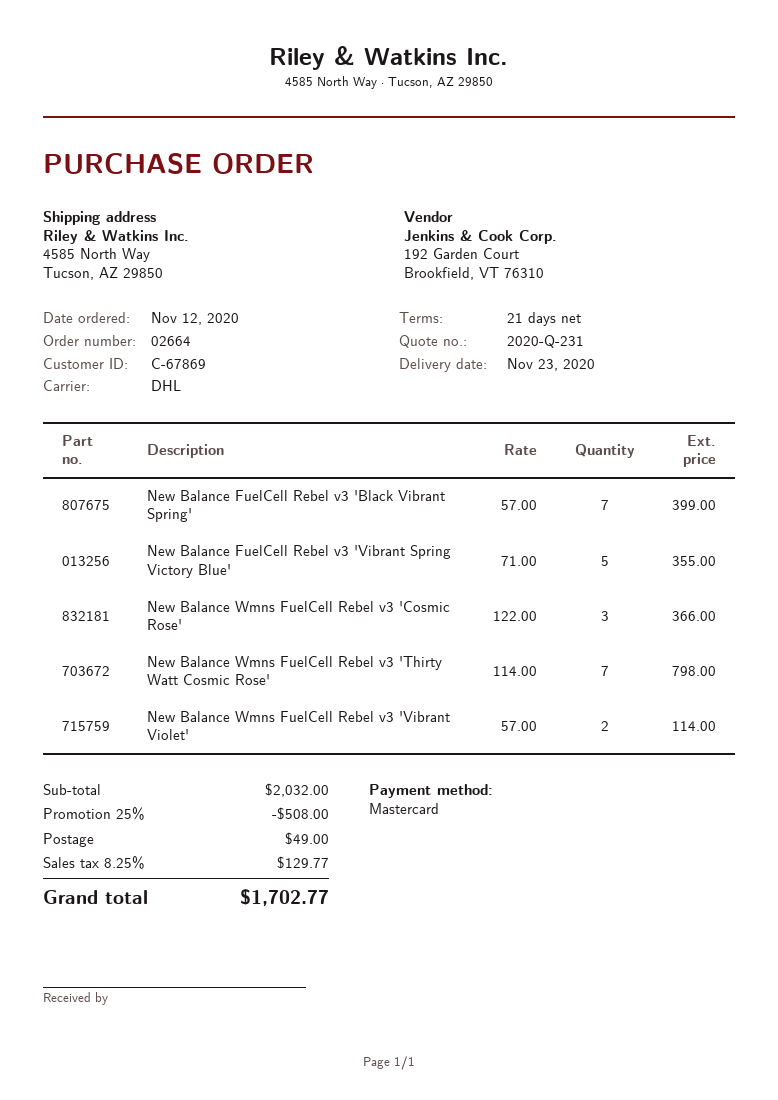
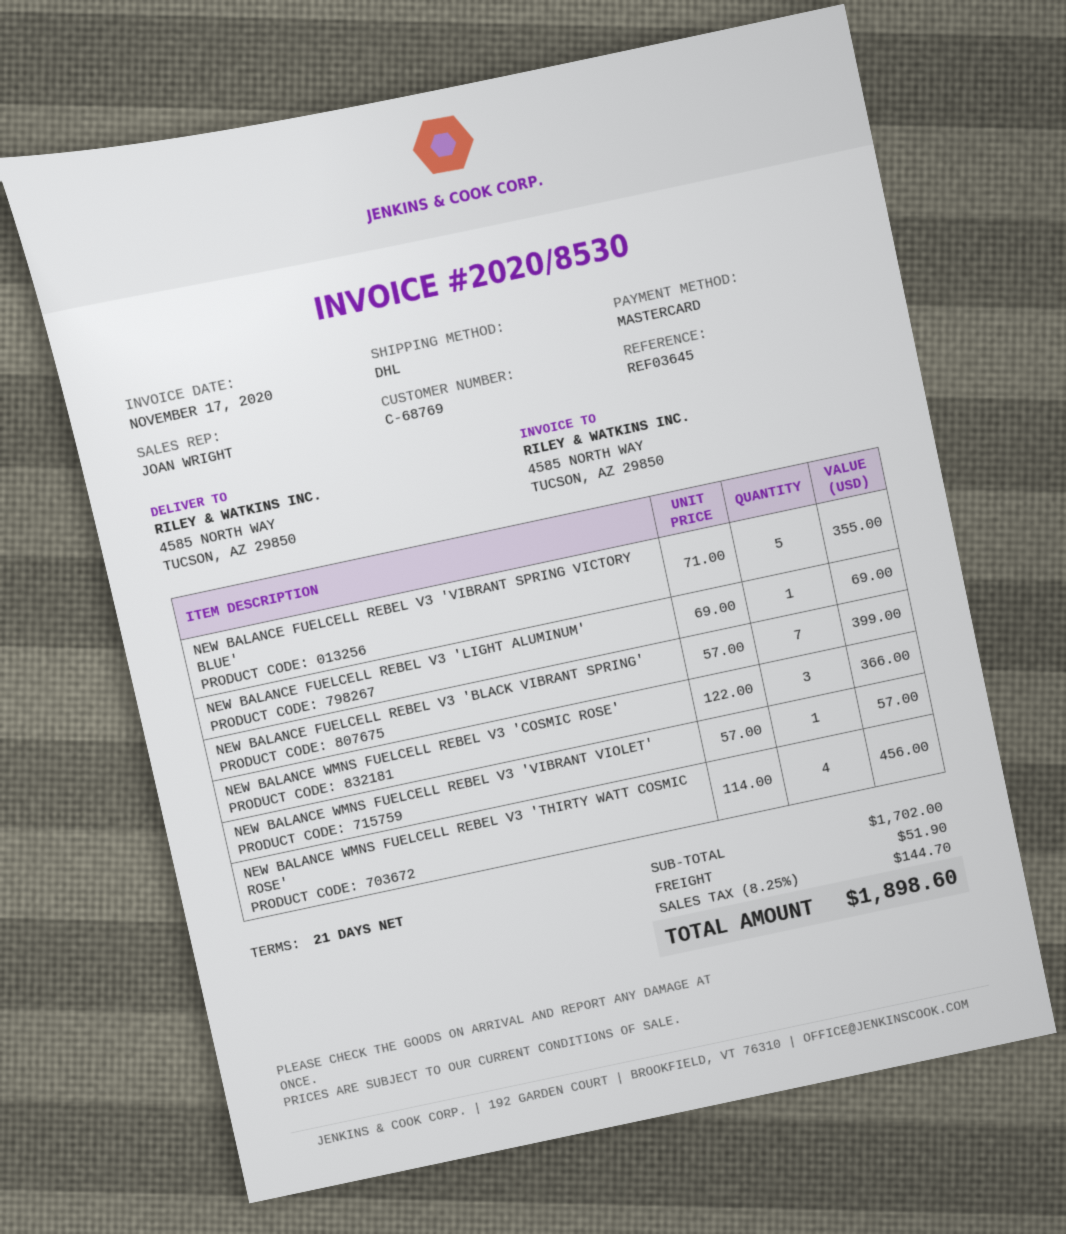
customer number: C-67869 -> C-68769
New Balance Wmns FuelCell Rebel v3 'Thirty Watt Cosmic Rose': 7 x 114.00 = 798.00 -> 4 x 114.00 = 456.00
New Balance Wmns FuelCell Rebel v3 'Vibrant Violet': 2 x 57.00 = 114.00 -> 1 x 57.00 = 57.00
NEW BALANCE FUELCELL REBEL V3 'LIGHT ALUMINUM': none -> 1 x 69.00 = 69.00
subtotal: 2032.00 -> 1702.00
discount: 25% = 508.00 -> none
shipping: 49.00 -> 51.90
tax: 8.25% = 129.77 -> 8.25% = 144.70
total: 1702.77 -> 1898.60

